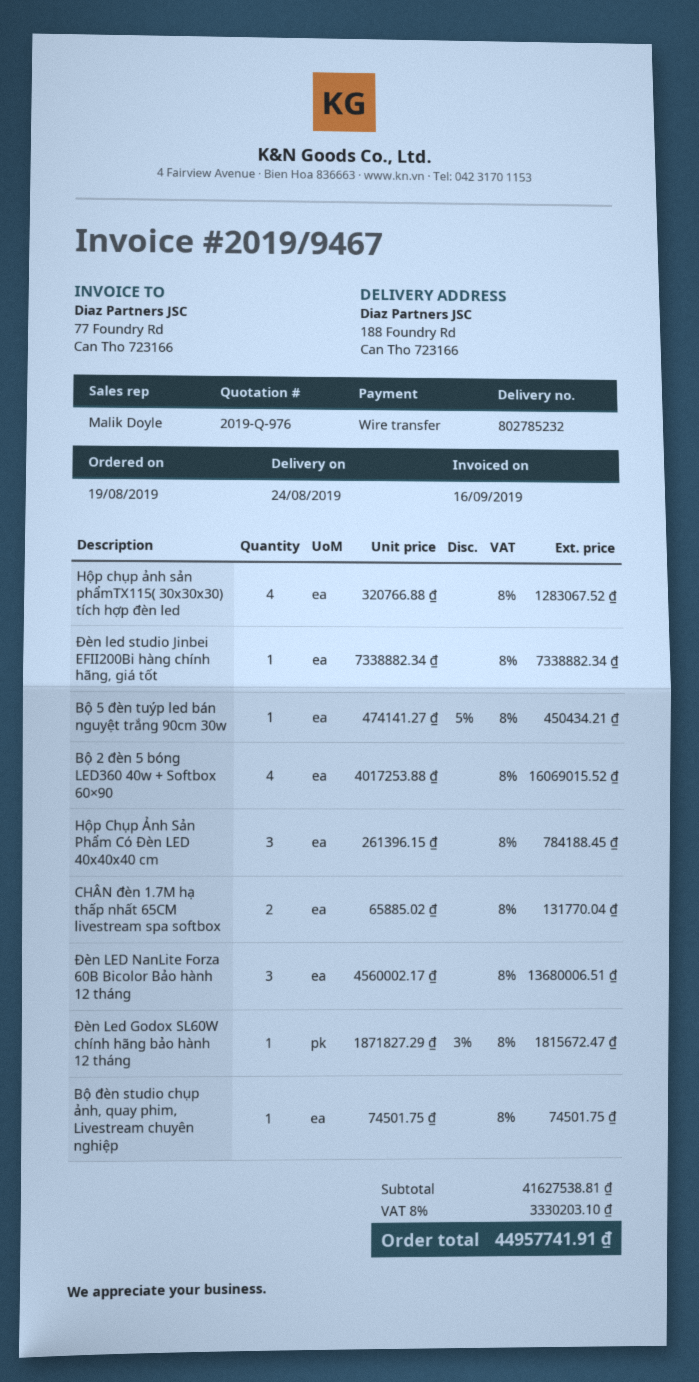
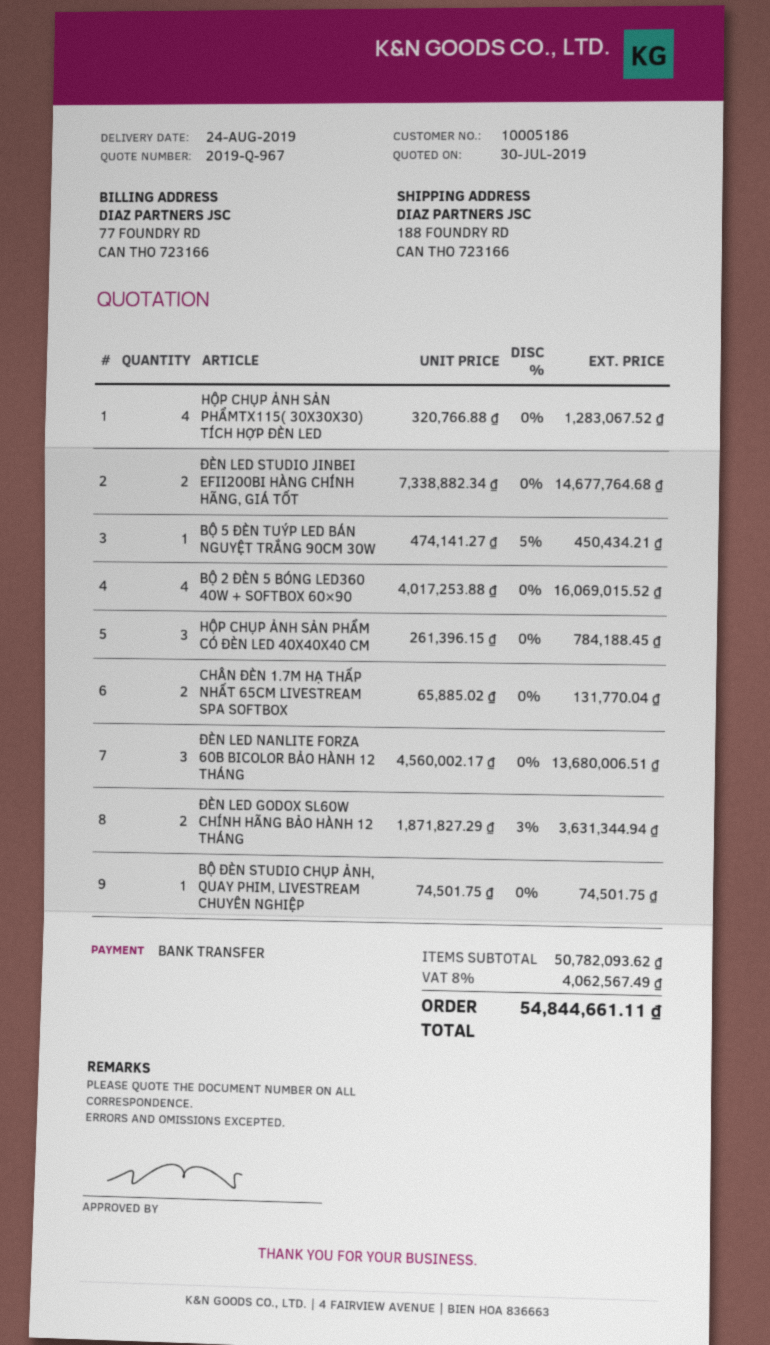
quote number: 2019-Q-976 -> 2019-Q-967
Đèn led studio Jinbei EFII200Bi hàng chính hãng, giá tốt: 1 x 7338882.34 = 7338882.34 -> 2 x 7338882.34 = 14677764.68
Đèn Led Godox SL60W chính hãng bảo hành 12 tháng: 1 x 1871827.29 - 3% = 1815672.47 -> 2 x 1871827.29 - 3% = 3631344.94
subtotal: 41627538.81 -> 50782093.62
tax: 8% = 3330203.10 -> 8% = 4062567.49
total: 44957741.91 -> 54844661.11

